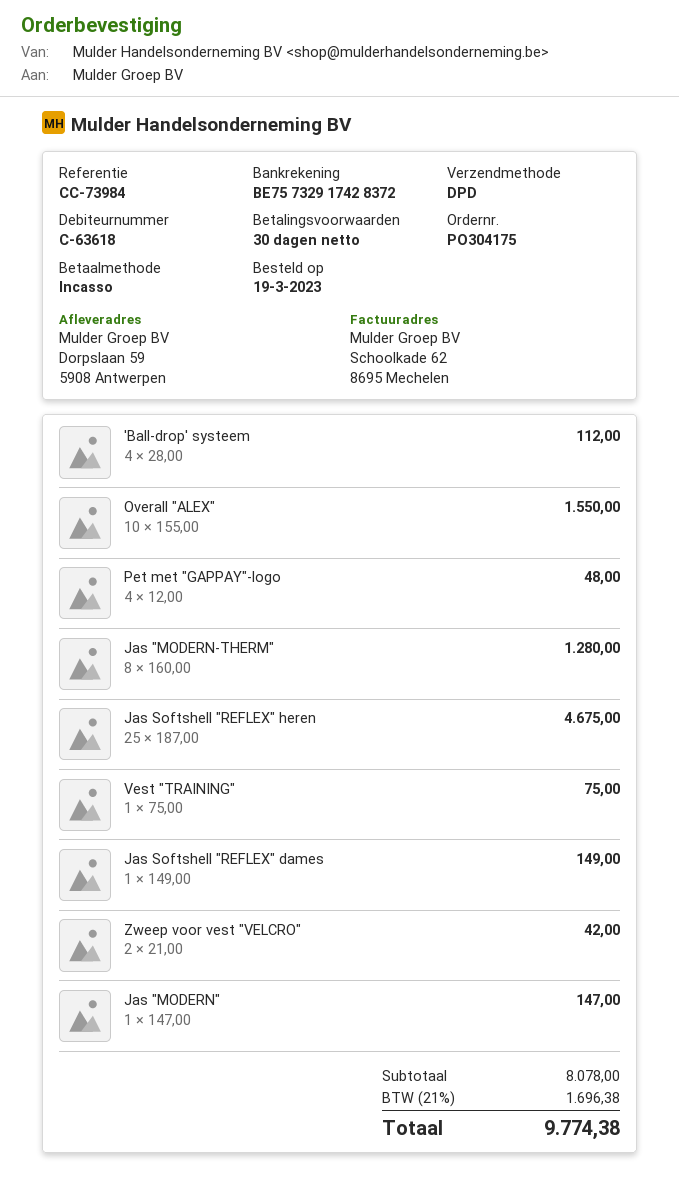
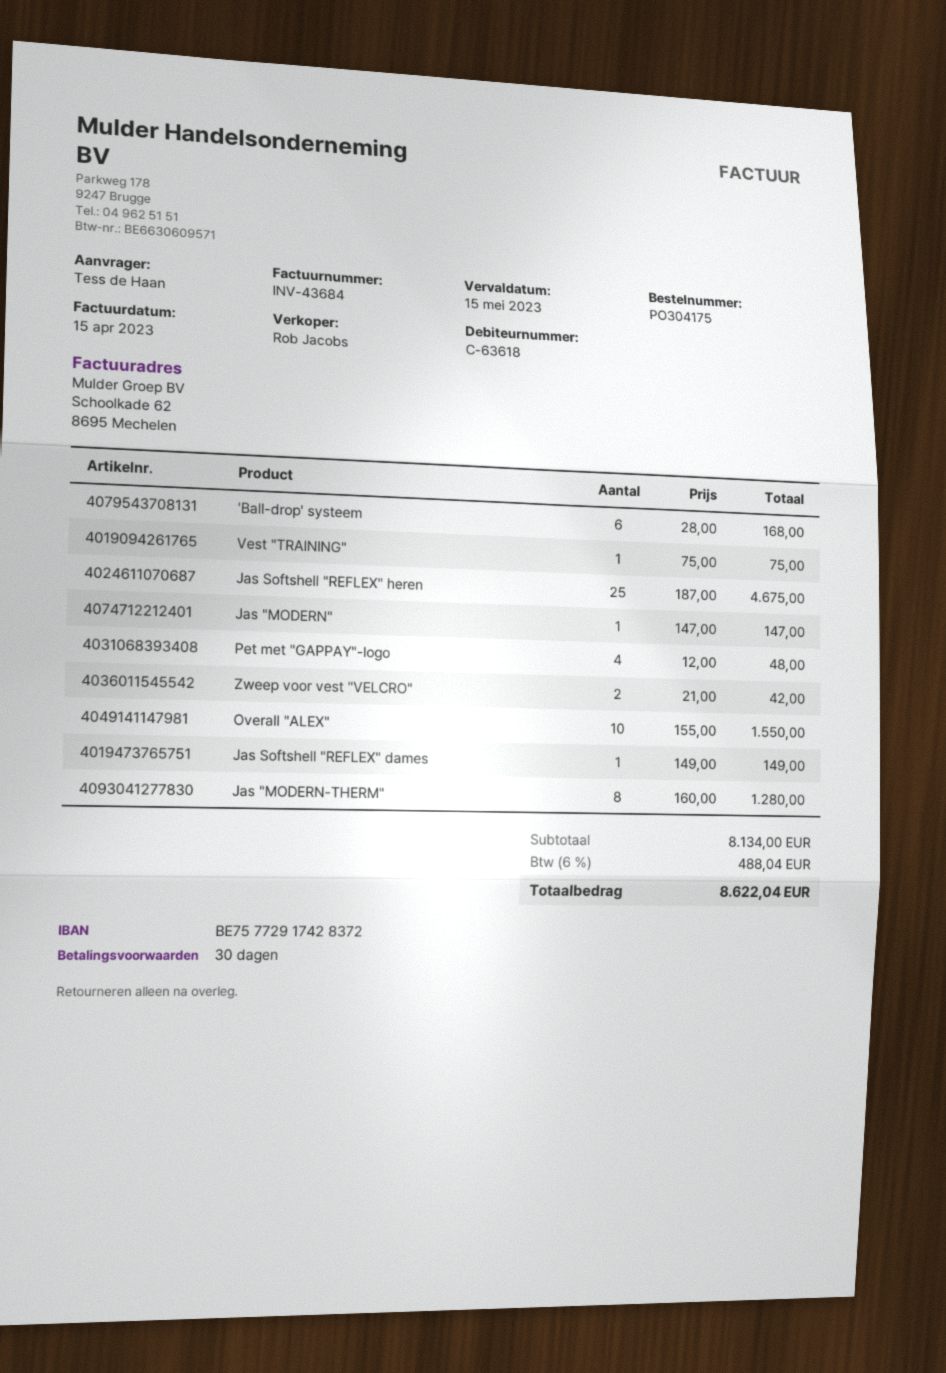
bank account: BE75732917428372 -> BE75772917428372
'Ball-drop' systeem: 4 x 28.00 = 112.00 -> 6 x 28.00 = 168.00
subtotal: 8078.00 -> 8134.00
tax: 21% = 1696.38 -> 6% = 488.04
total: 9774.38 -> 8622.04

